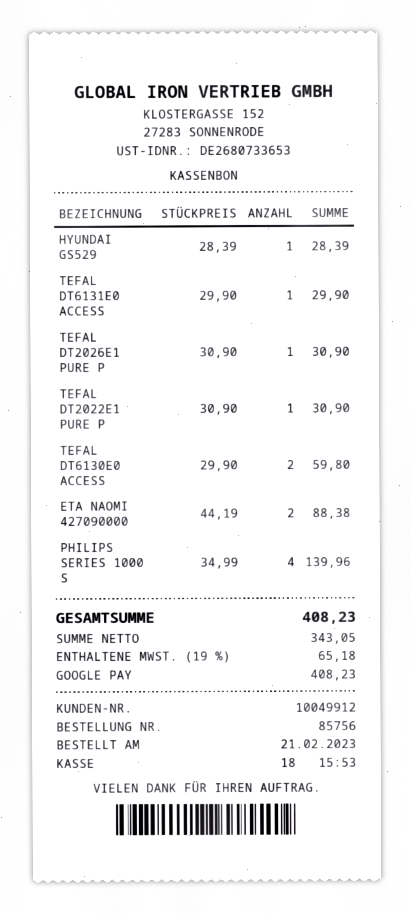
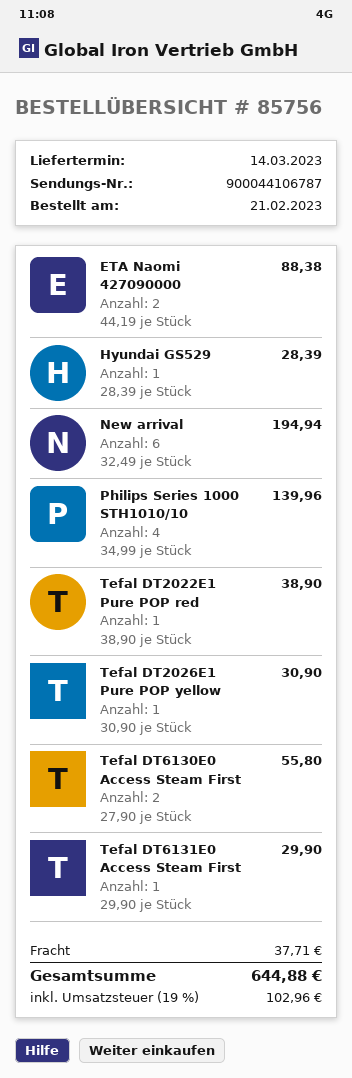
TEFAL DT2022E1 PURE P: 1 x 30.90 = 30.90 -> 1 x 38.90 = 38.90
TEFAL DT6130E0 ACCESS: 2 x 29.90 = 59.80 -> 2 x 27.90 = 55.80
New arrival: none -> 6 x 32.49 = 194.94
shipping: none -> 37.71
tax: 19% = 65.18 -> 19% = 102.96
total: 408.23 -> 644.88

